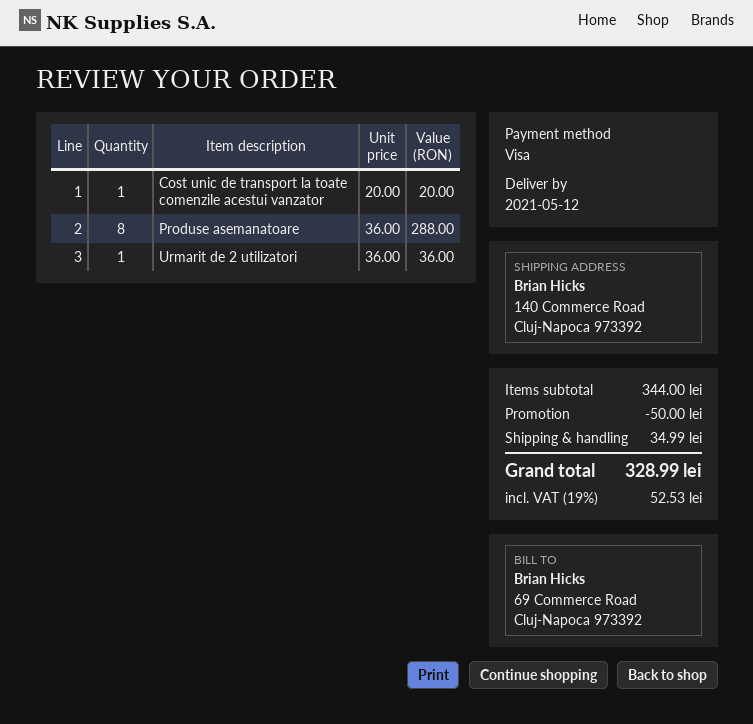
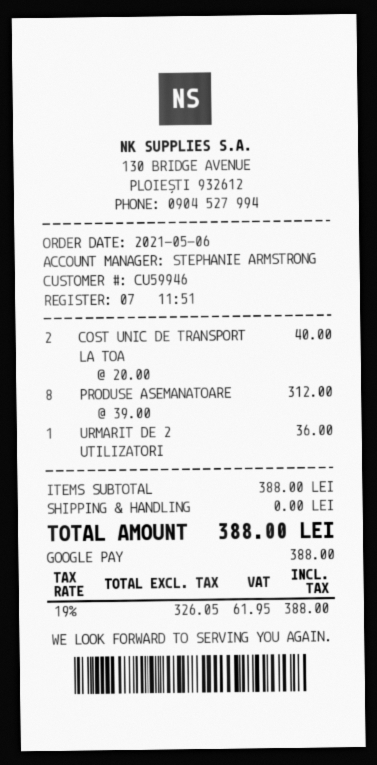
payment method: Visa -> Google Pay
Cost unic de transport la toate comenzile acestui vanzator: 1 x 20.00 = 20.00 -> 2 x 20.00 = 40.00
Produse asemanatoare: 8 x 36.00 = 288.00 -> 8 x 39.00 = 312.00
subtotal: 344.00 -> 388.00
discount: 50.00 -> none
shipping: 34.99 -> 0.00
tax: 19% = 52.53 -> 19% = 61.95
total: 328.99 -> 388.00

